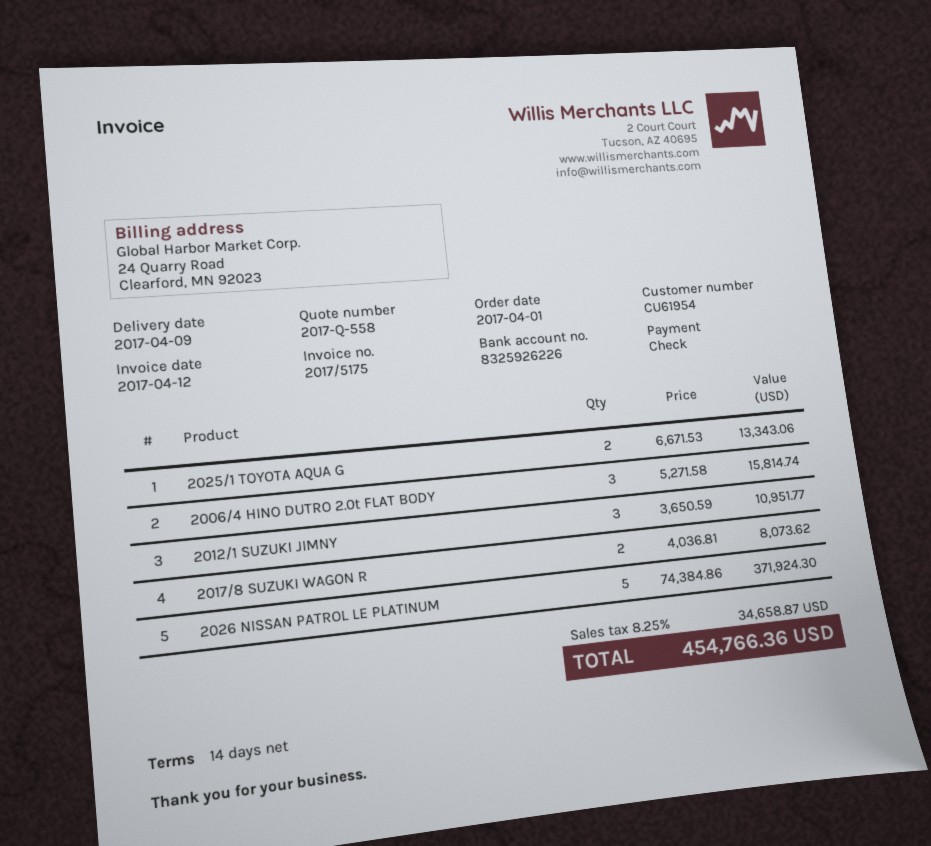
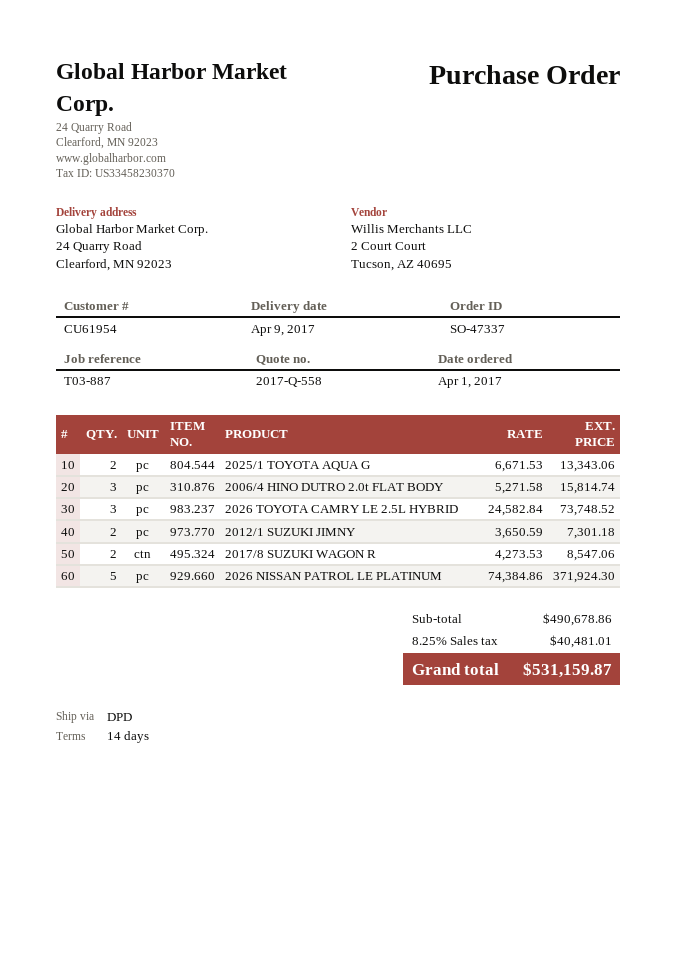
2012/1 SUZUKI JIMNY: 3 x 3650.59 = 10951.77 -> 2 x 3650.59 = 7301.18
2017/8 SUZUKI WAGON R: 2 x 4036.81 = 8073.62 -> 2 x 4273.53 = 8547.06
2026 TOYOTA CAMRY LE 2.5L HYBRID: none -> 3 x 24582.84 = 73748.52
tax: 8.25% = 34658.87 -> 8.25% = 40481.01
total: 454766.36 -> 531159.87

